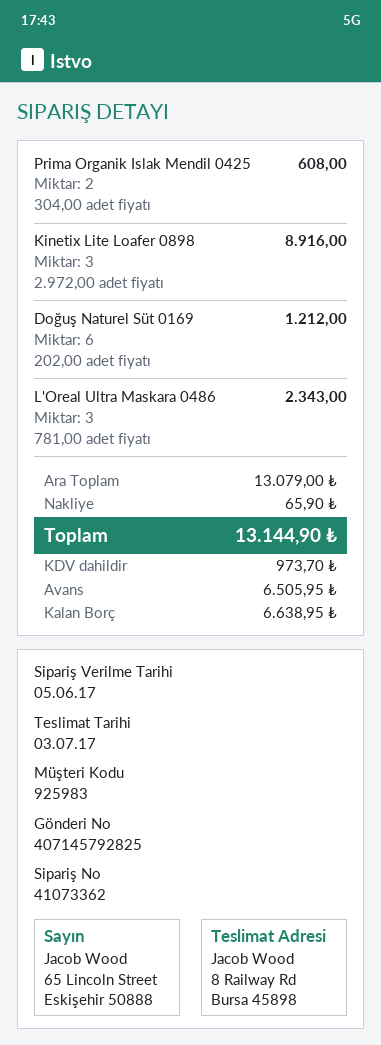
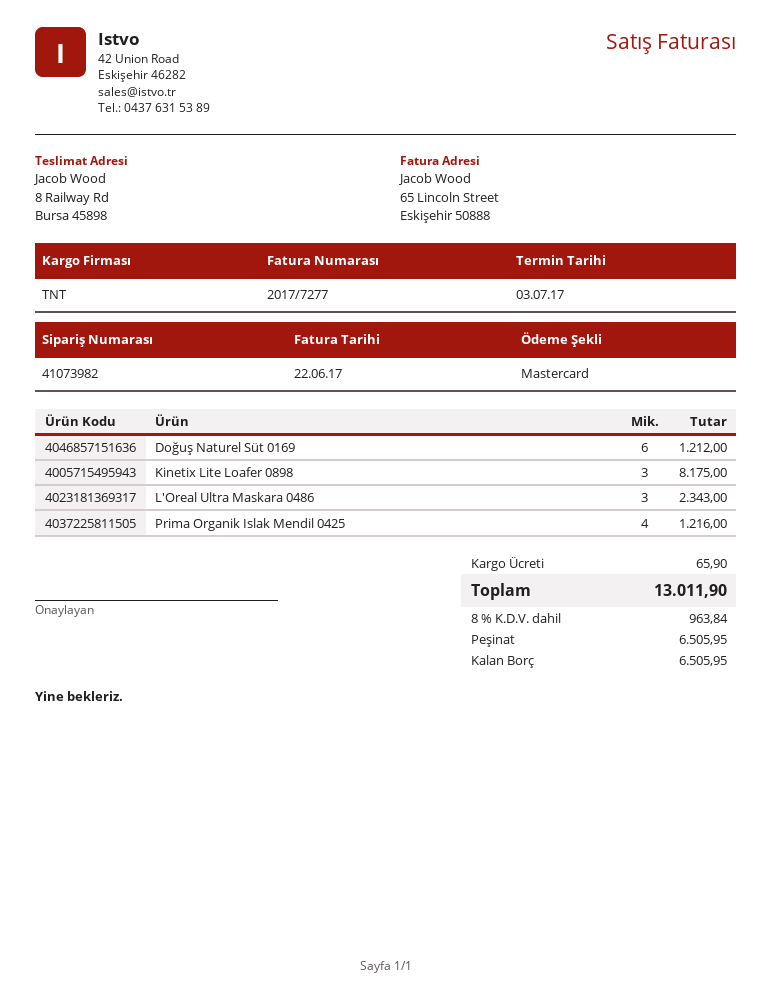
order number: 41073362 -> 41073982
Prima Organik Islak Mendil 0425: 2 for 608.00 -> 4 for 1216.00
Kinetix Lite Loafer 0898: 3 for 8916.00 -> 3 for 8175.00
tax: 973.70 -> 963.84
total: 13144.90 -> 13011.90
balance: 6638.95 -> 6505.95

